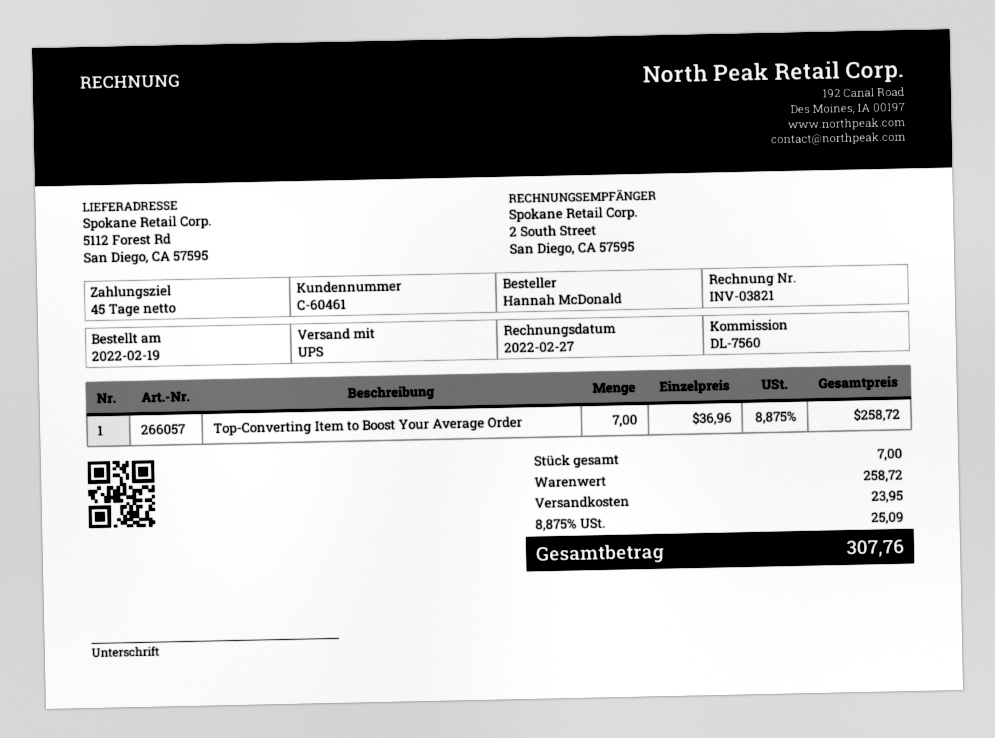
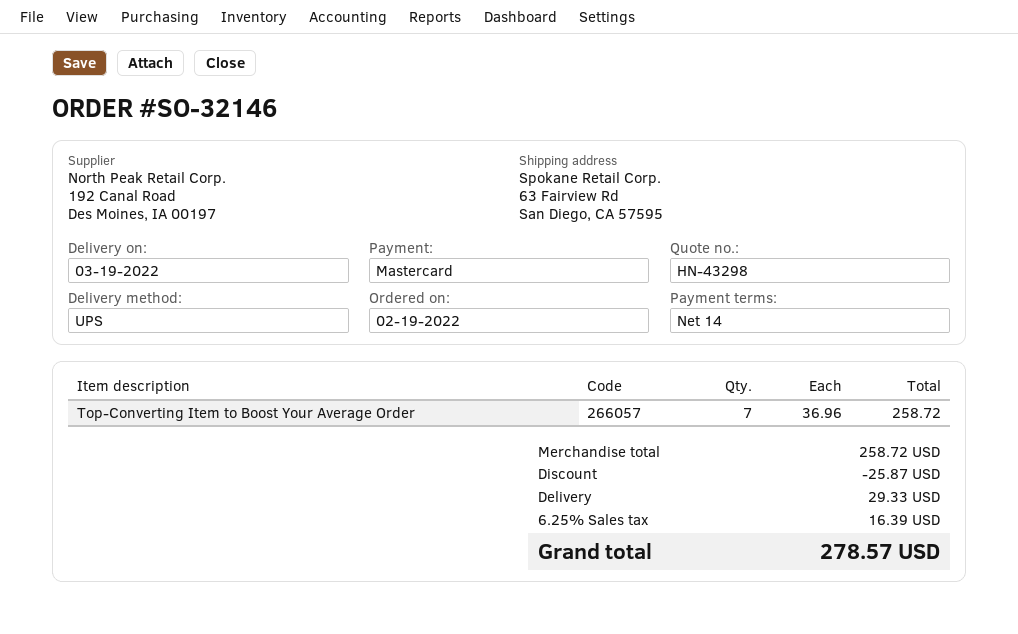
payment terms: 45 days -> 14 days
ship to: 5112 Forest Rd, San Diego, CA 57595 -> 63 Fairview Rd, San Diego, CA 57595
discount: none -> 25.87
shipping: 23.95 -> 29.33
tax: 8.875% = 25.09 -> 6.25% = 16.39
total: 307.76 -> 278.57

